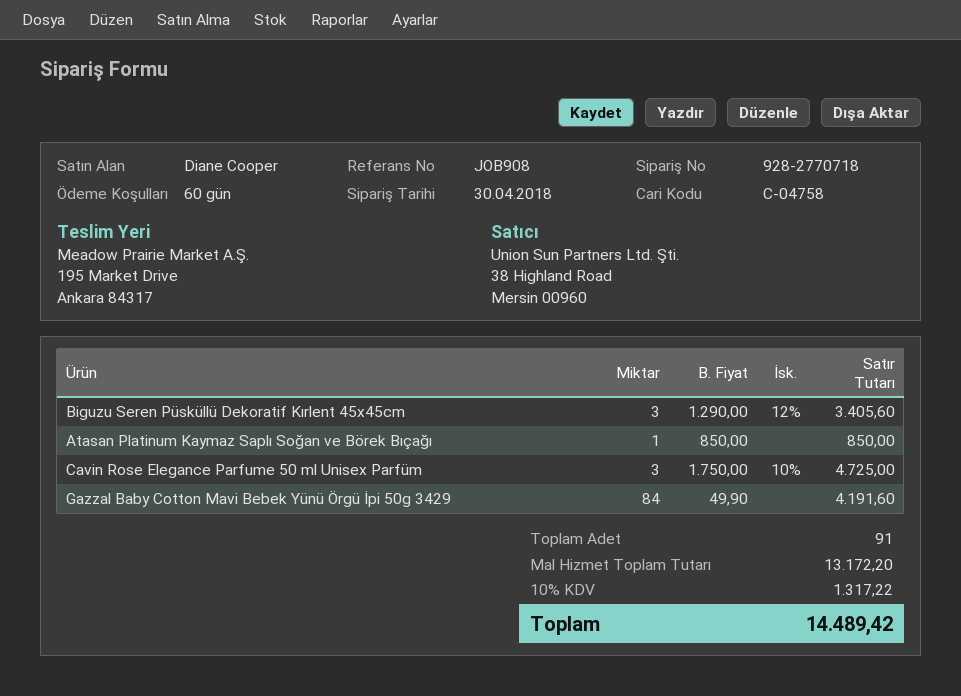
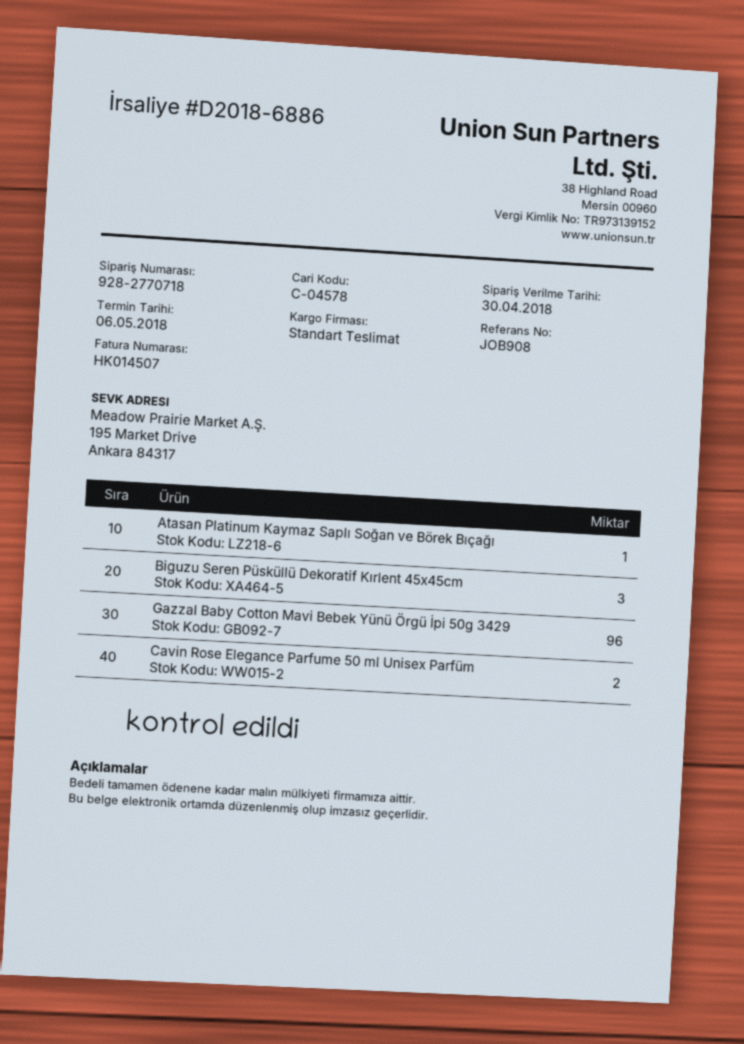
customer number: C-04758 -> C-04578
Cavin Rose Elegance Parfume 50 ml Unisex Parfüm: 3 -> 2
Gazzal Baby Cotton Mavi Bebek Yünü Örgü İpi 50g 3429: 84 -> 96

